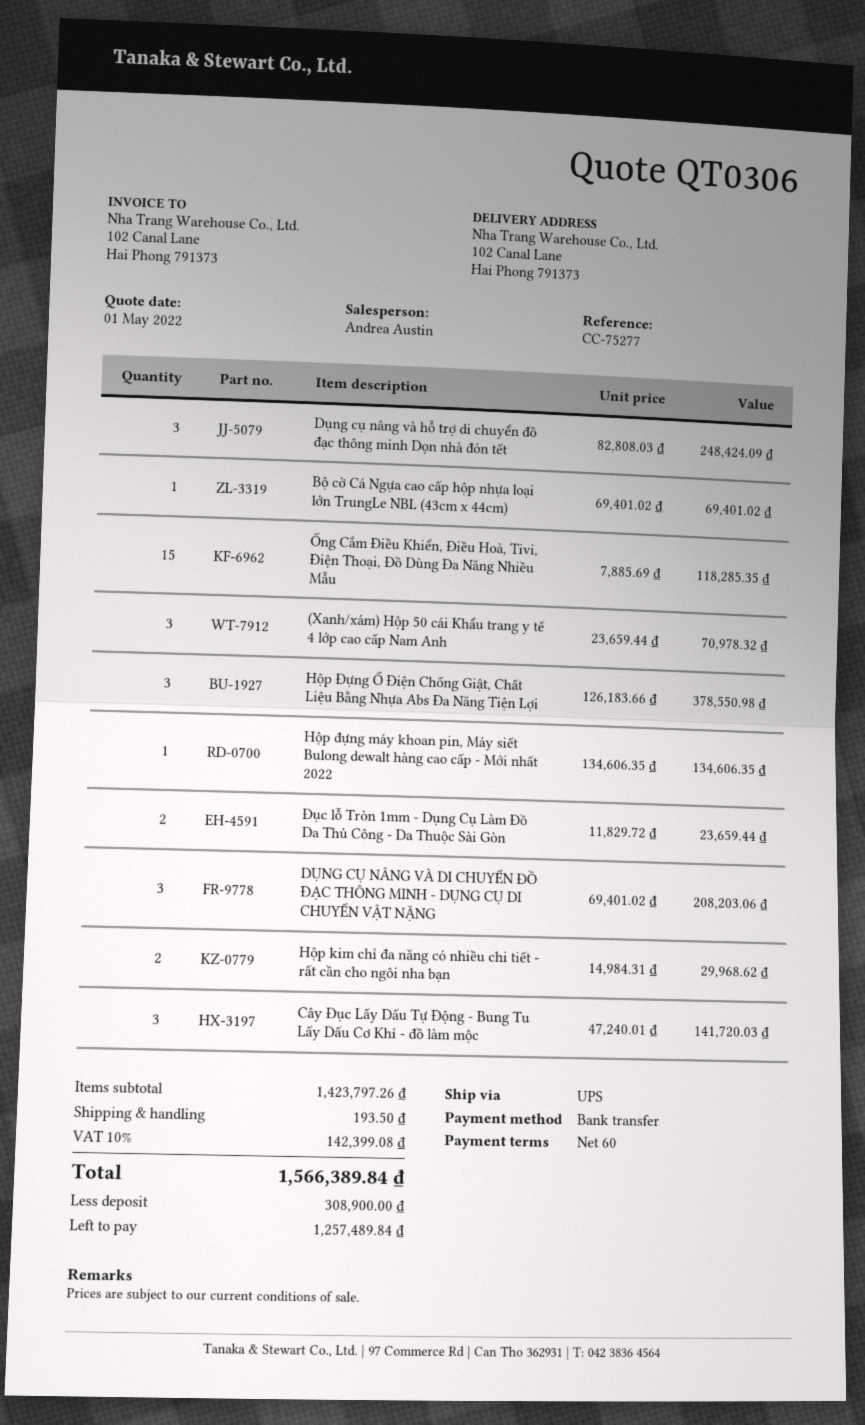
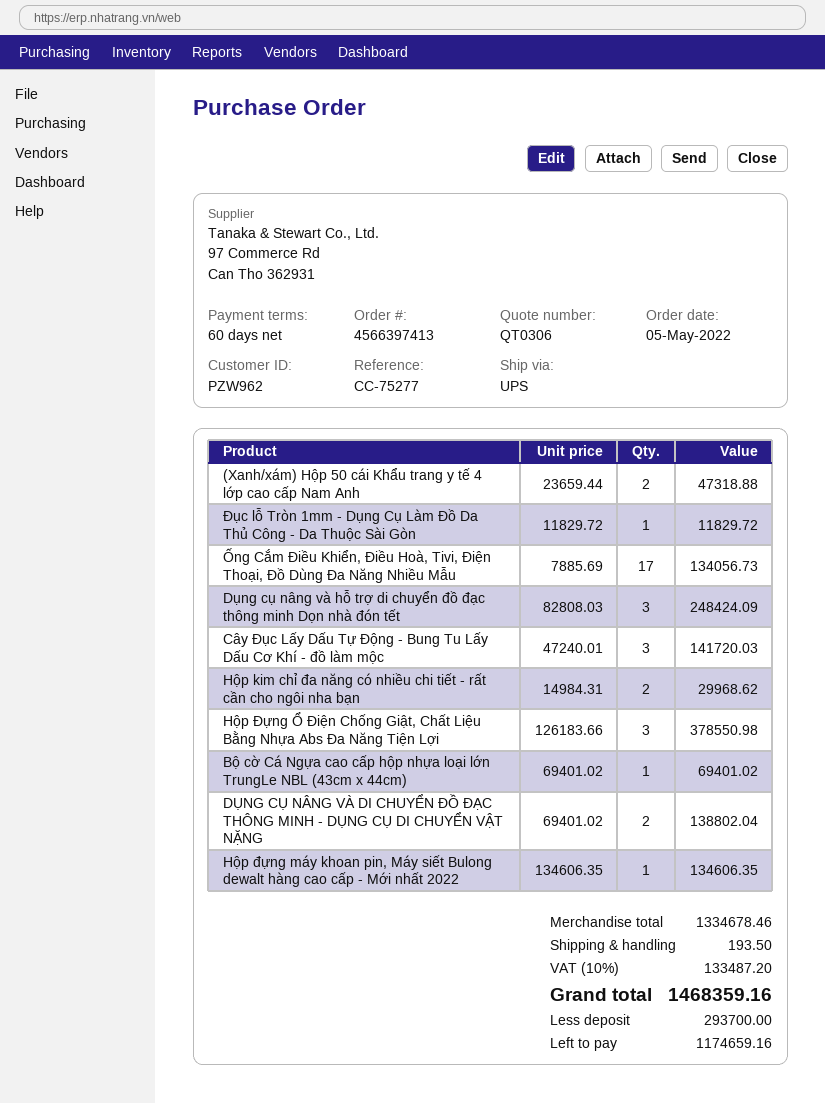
Ống Cắm Điều Khiển, Điều Hoà, Tivi, Điện Thoại, Đồ Dùng Đa Năng Nhiều Mẫu: 15 x 7885.69 = 118285.35 -> 17 x 7885.69 = 134056.73
(Xanh/xám) Hộp 50 cái Khẩu trang y tế 4 lớp cao cấp Nam Anh: 3 x 23659.44 = 70978.32 -> 2 x 23659.44 = 47318.88
Đục lỗ Tròn 1mm - Dụng Cụ Làm Đồ Da Thủ Công - Da Thuộc Sài Gòn: 2 x 11829.72 = 23659.44 -> 1 x 11829.72 = 11829.72
DỤNG CỤ NÂNG VÀ DI CHUYỂN ĐỒ ĐẠC THÔNG MINH - DỤNG CỤ DI CHUYỂN VẬT NẶNG: 3 x 69401.02 = 208203.06 -> 2 x 69401.02 = 138802.04
subtotal: 1423797.26 -> 1334678.46
tax: 10% = 142399.08 -> 10% = 133487.20
total: 1566389.84 -> 1468359.16
deposit: 308900.00 -> 293700.00
balance: 1257489.84 -> 1174659.16

